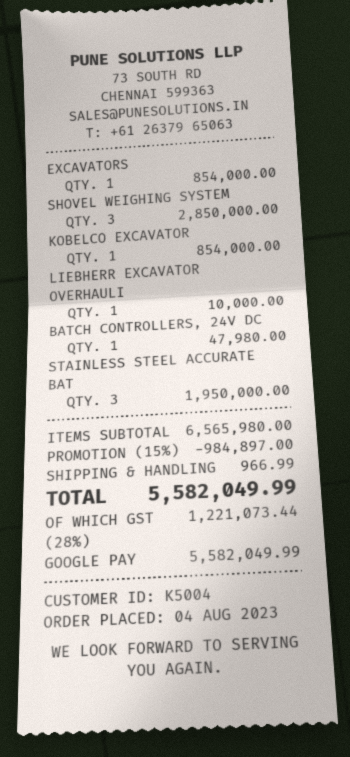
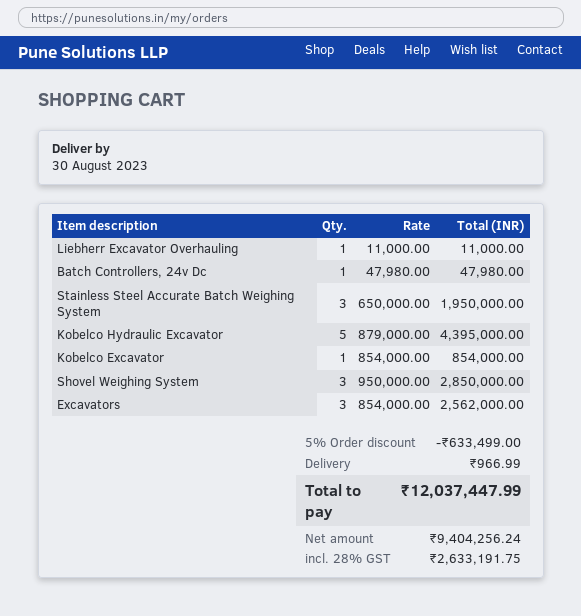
EXCAVATORS: 1 for 854000.00 -> 3 for 2562000.00
LIEBHERR EXCAVATOR OVERHAULI: 1 for 10000.00 -> 1 for 11000.00
Kobelco Hydraulic Excavator: none -> 5 for 4395000.00
discount: 15% = 984897.00 -> 5% = 633499.00
tax: 28% = 1221073.44 -> 28% = 2633191.75
total: 5582049.99 -> 12037447.99

